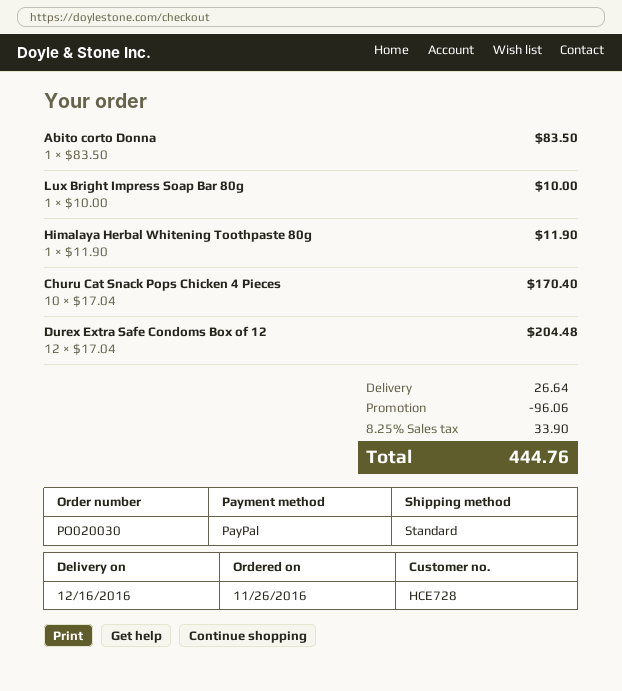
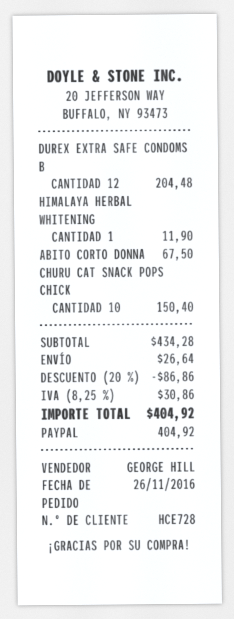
Abito corto Donna: 1 for 83.50 -> 1 for 67.50
Lux Bright Impress Soap Bar 80g: 1 for 10.00 -> none
Churu Cat Snack Pops Chicken 4 Pieces: 10 for 170.40 -> 10 for 150.40
discount: 96.06 -> 86.86
tax: 8.25% = 33.90 -> 8.25% = 30.86
total: 444.76 -> 404.92

